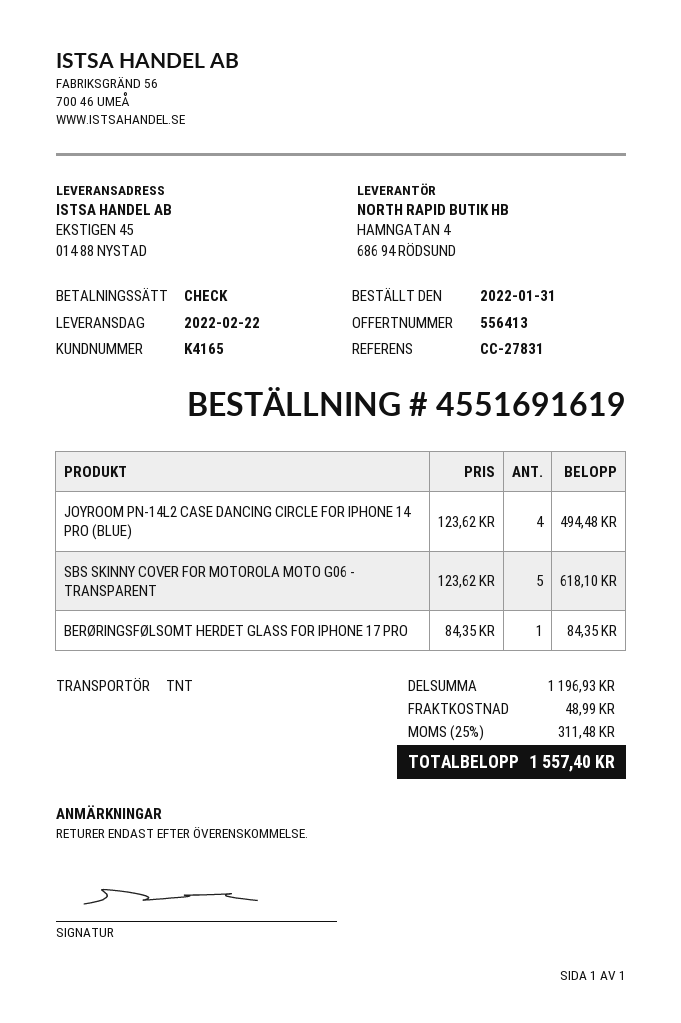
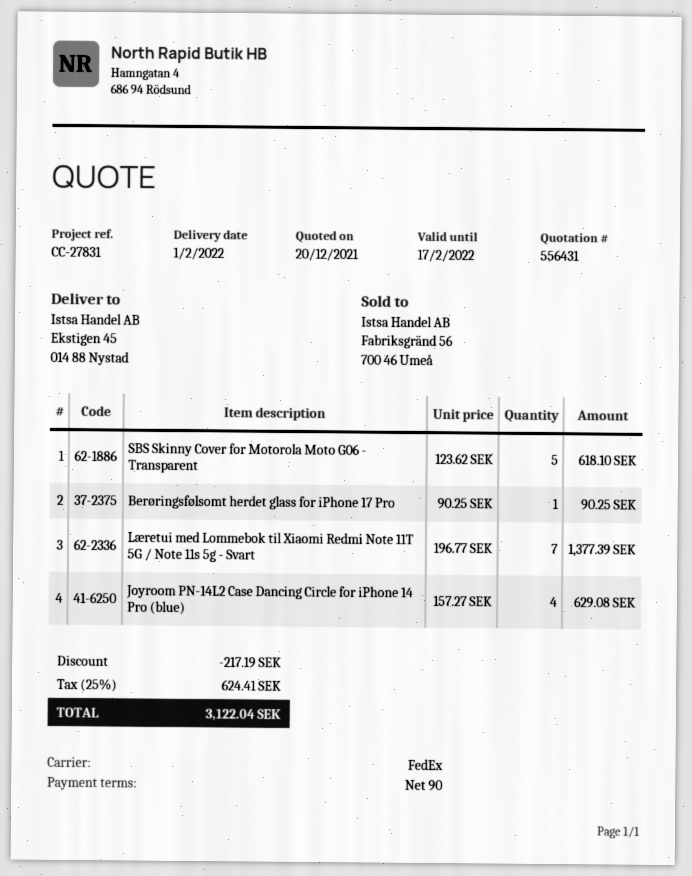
quote number: 556413 -> 556431
delivery date: 2022-02-22 -> 2022-02-01
shipping method: TNT -> FedEx
JOYROOM PN-14L2 CASE DANCING CIRCLE FOR IPHONE 14 PRO (BLUE): 4 x 123.62 = 494.48 -> 4 x 157.27 = 629.08
BERØRINGSFØLSOMT HERDET GLASS FOR IPHONE 17 PRO: 1 x 84.35 = 84.35 -> 1 x 90.25 = 90.25
Læretui med Lommebok til Xiaomi Redmi Note 11T 5G / Note 11s 5g - Svart: none -> 7 x 196.77 = 1377.39
discount: none -> 217.19
shipping: 48.99 -> none
tax: 25% = 311.48 -> 25% = 624.41
total: 1557.40 -> 3122.04

